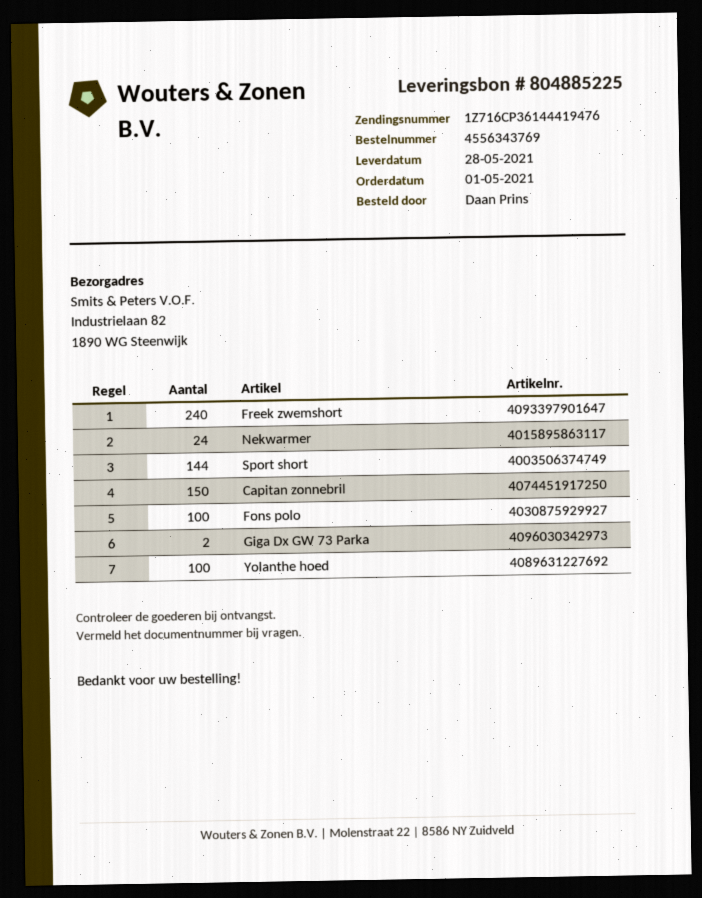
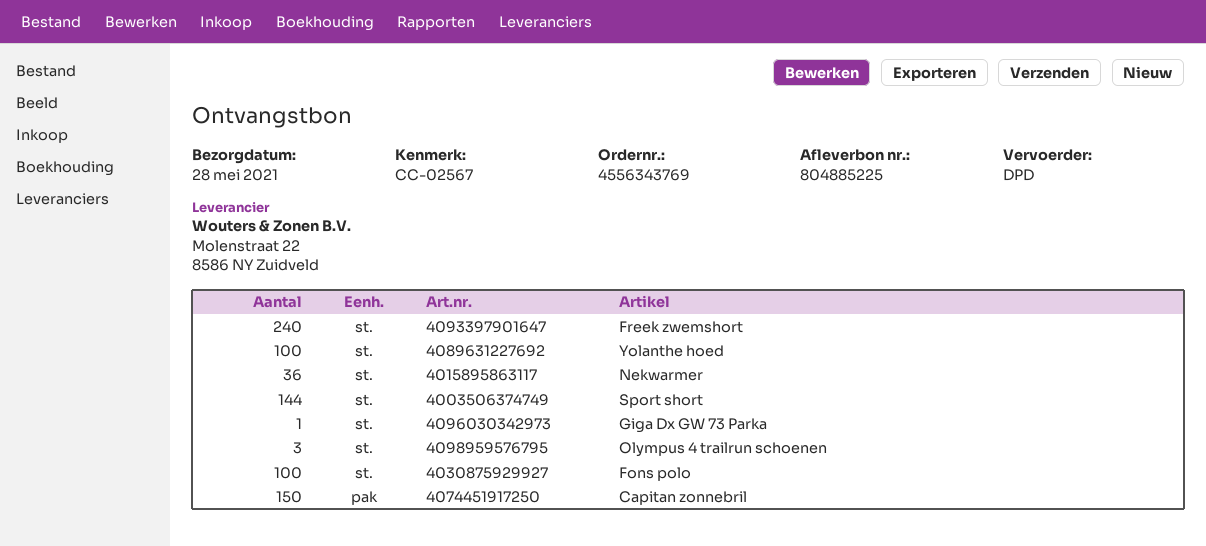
Nekwarmer: 24 -> 36
Giga Dx GW 73 Parka: 2 -> 1
Olympus 4 trailrun schoenen: none -> 3

